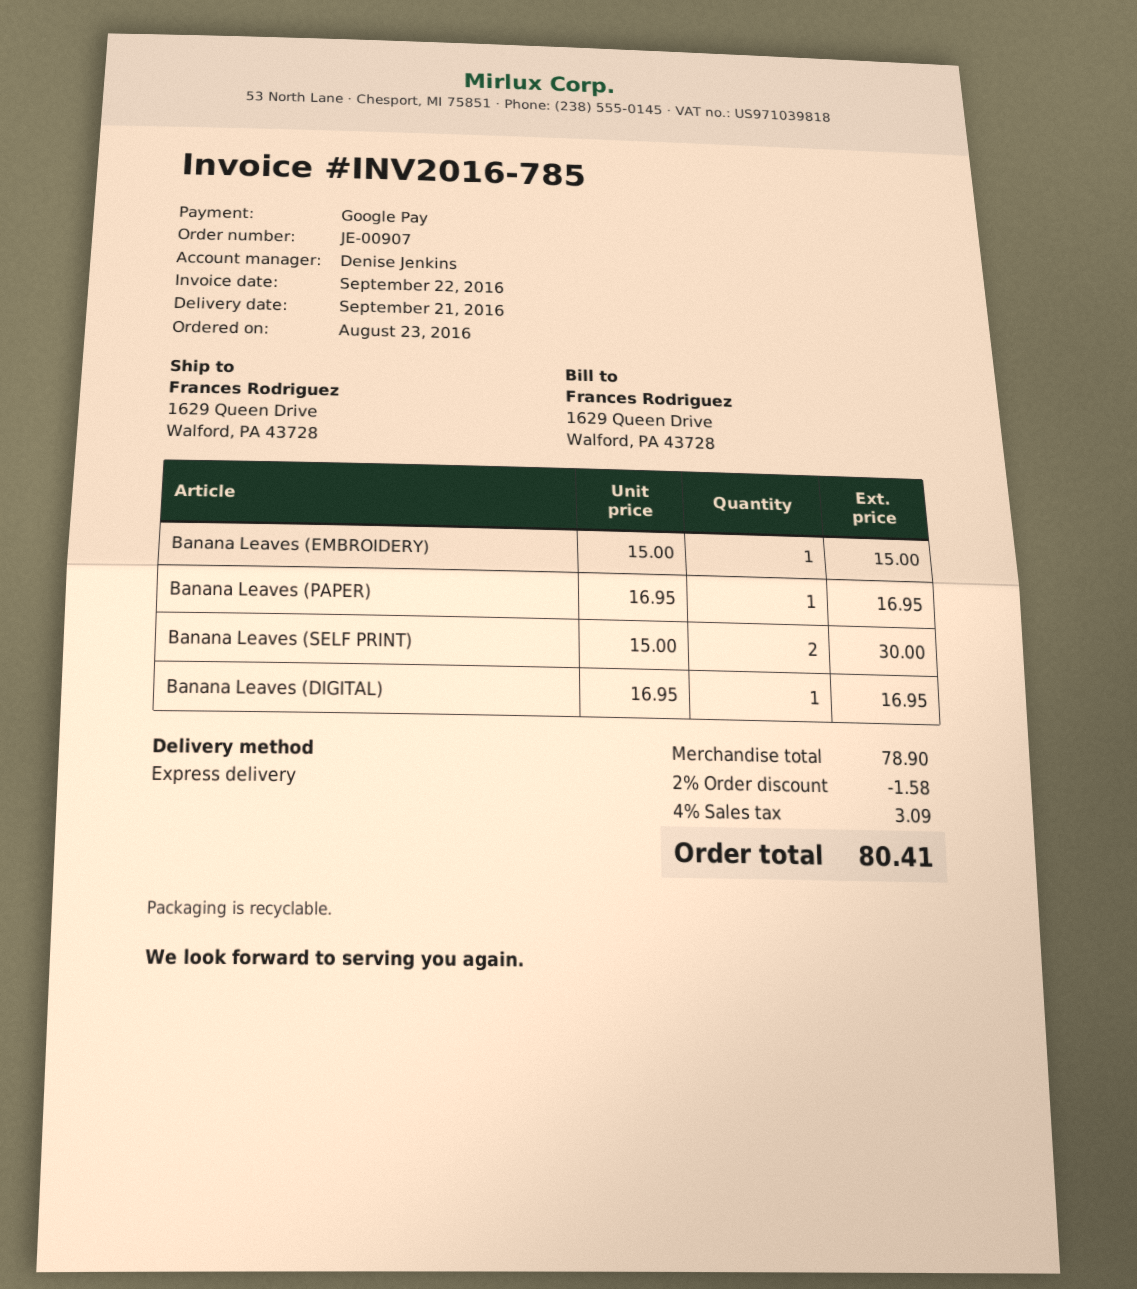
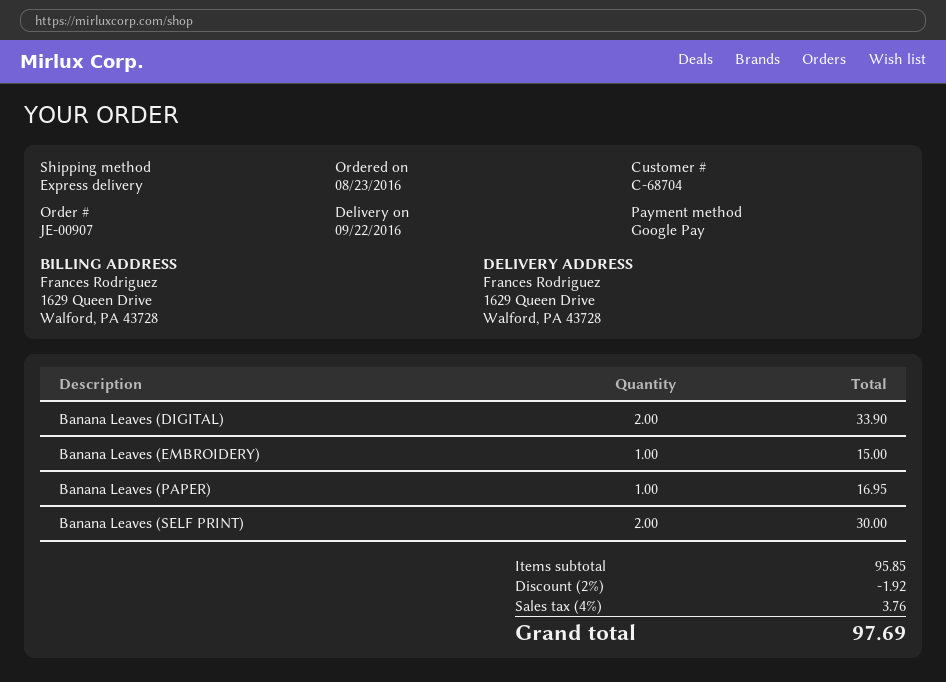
delivery date: 2016-09-21 -> 2016-09-22
Banana Leaves (DIGITAL): 1 for 16.95 -> 2 for 33.90
subtotal: 78.90 -> 95.85
discount: 2% = 1.58 -> 2% = 1.92
tax: 4% = 3.09 -> 4% = 3.76
total: 80.41 -> 97.69

